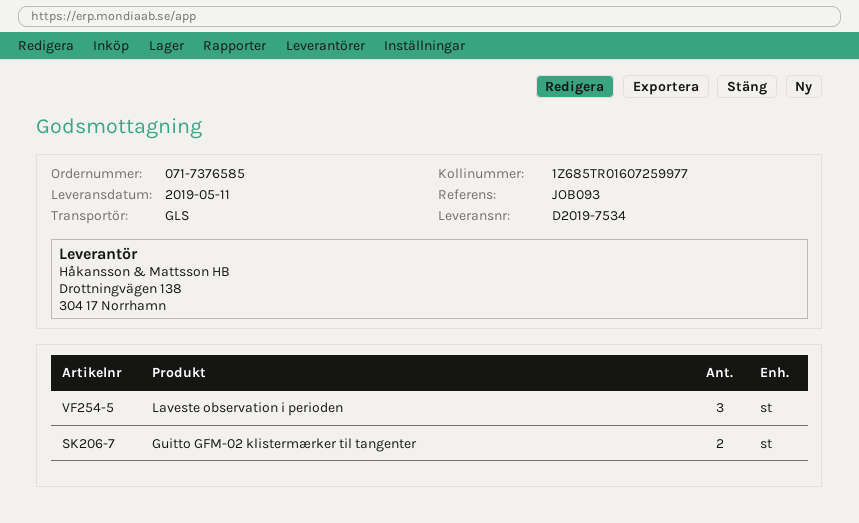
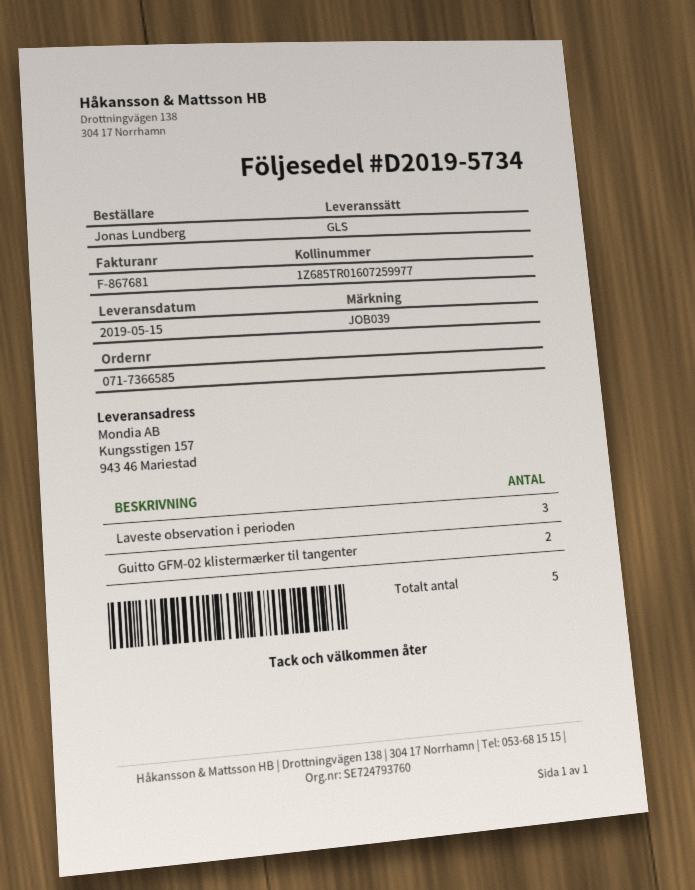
order number: 071-7376585 -> 071-7366585
delivery note number: D2019-7534 -> D2019-5734
delivery date: 2019-05-11 -> 2019-05-15
reference: JOB093 -> JOB039

